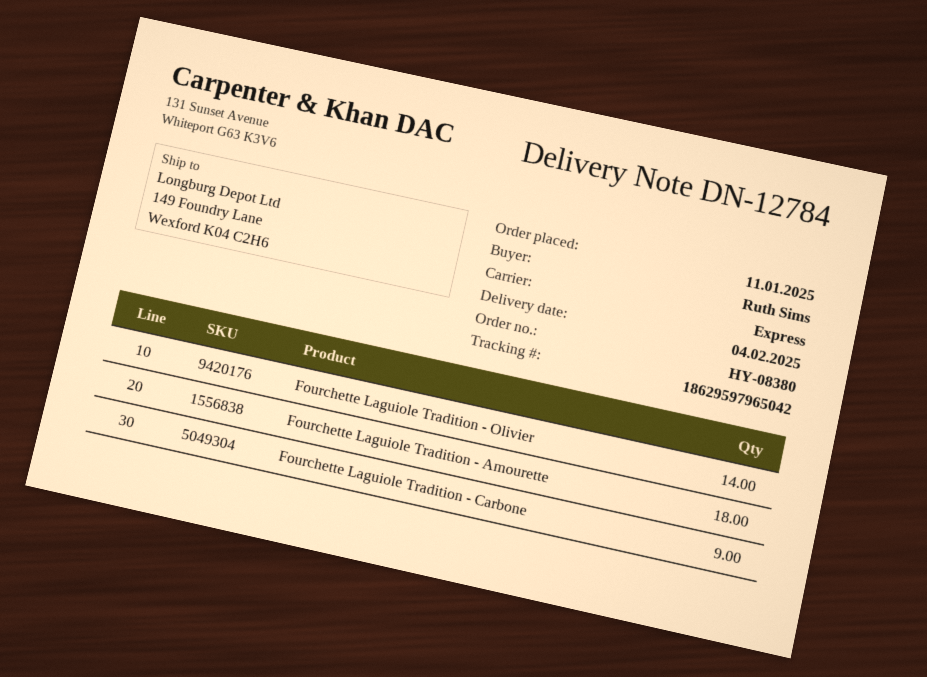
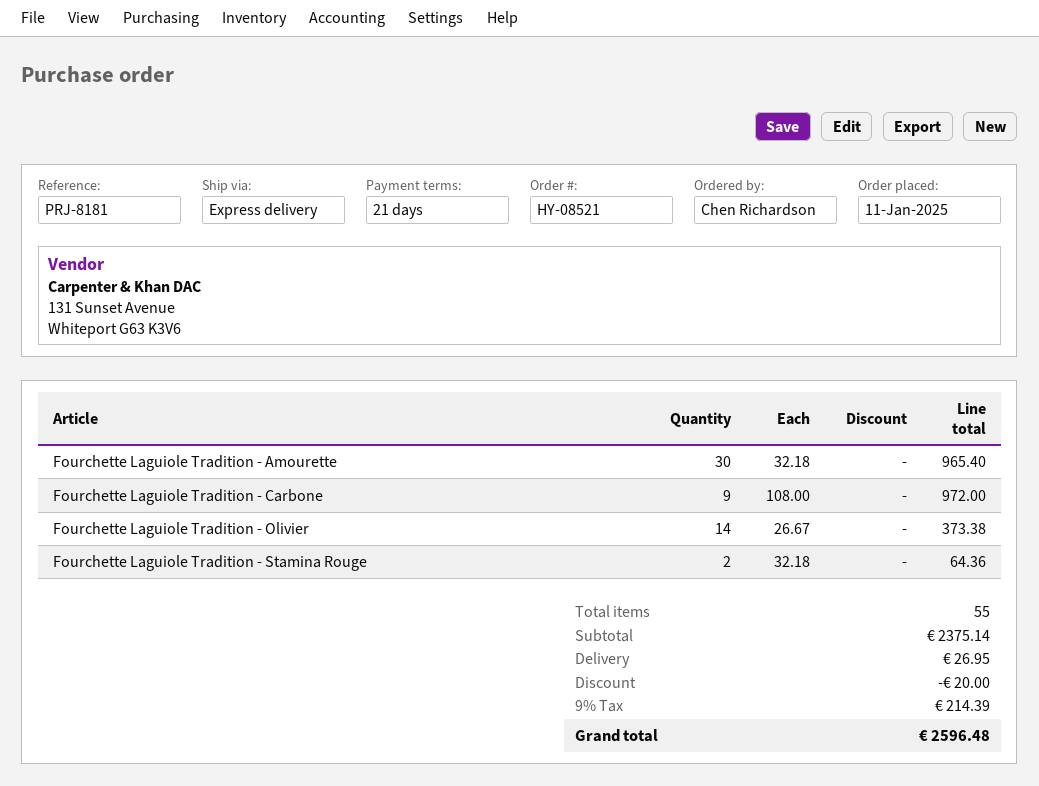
order number: HY-08380 -> HY-08521
ordered by: Ruth Sims -> Chen Richardson
Fourchette Laguiole Tradition - Amourette: 18 -> 30
Fourchette Laguiole Tradition - Stamina Rouge: none -> 2

